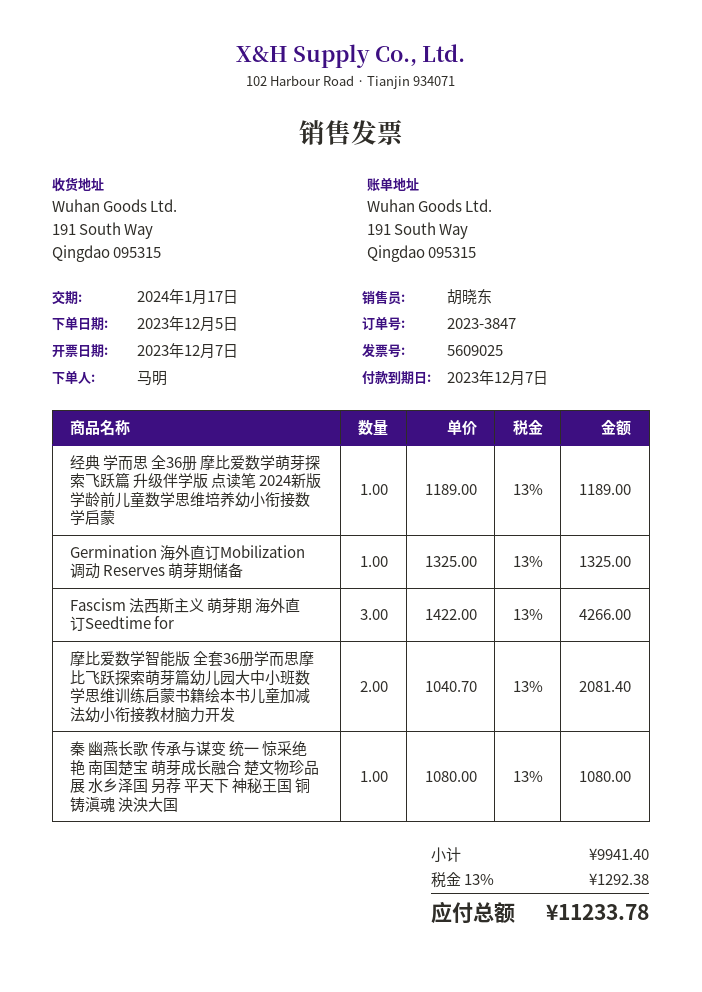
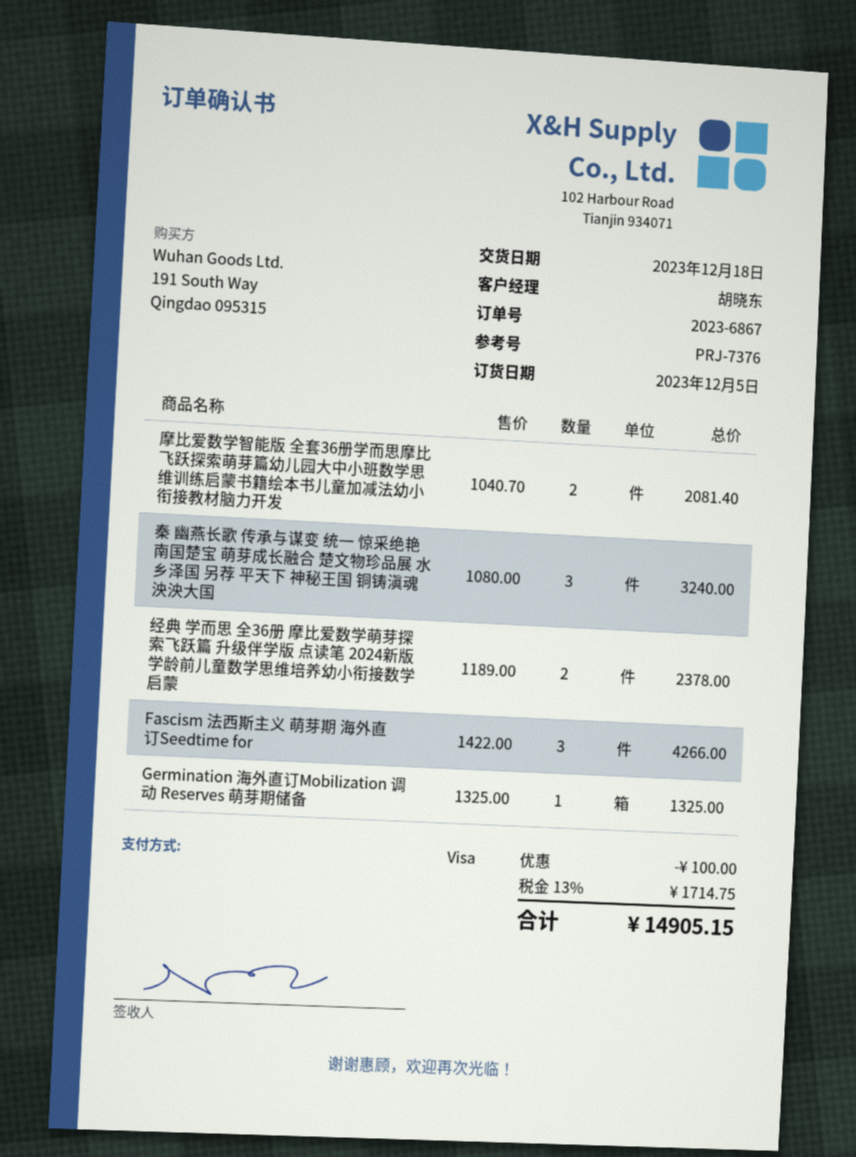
order number: 2023-3847 -> 2023-6867
delivery date: 2024-01-17 -> 2023-12-18
经典 学而思 全36册 摩比爱数学萌芽探索飞跃篇 升级伴学版 点读笔 2024新版 学龄前儿童数学思维培养幼小衔接数学启蒙: 1 x 1189.00 = 1189.00 -> 2 x 1189.00 = 2378.00
秦 幽燕长歌 传承与谋变 统一 惊采绝艳 南国楚宝 萌芽成长融合 楚文物珍品展 水乡泽国 另荐 平天下 神秘王国 铜铸滇魂 泱泱大国: 1 x 1080.00 = 1080.00 -> 3 x 1080.00 = 3240.00
discount: none -> 100.00
tax: 13% = 1292.38 -> 13% = 1714.75
total: 11233.78 -> 14905.15

